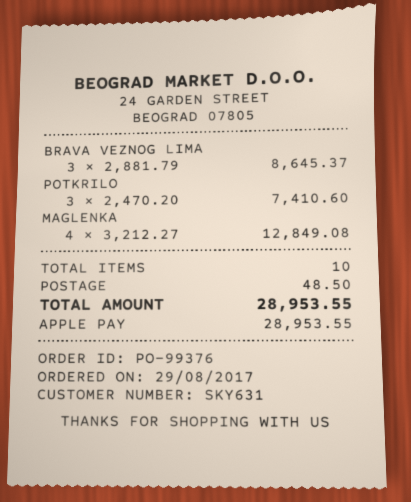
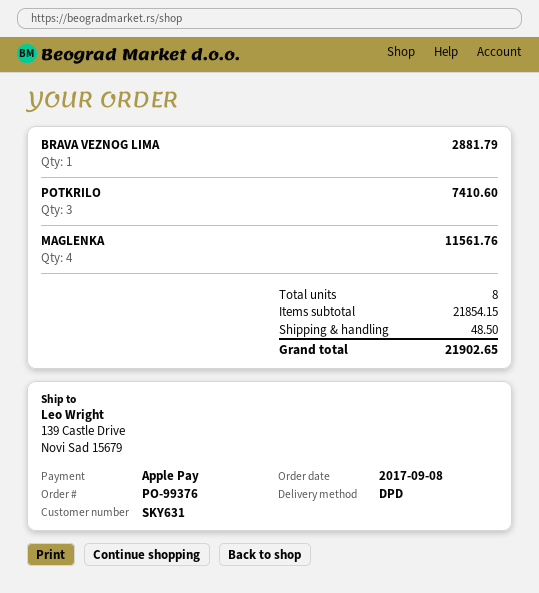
order date: 2017-08-29 -> 2017-09-08
BRAVA VEZNOG LIMA: 3 for 8645.37 -> 1 for 2881.79
MAGLENKA: 4 for 12849.08 -> 4 for 11561.76
total quantity: 10 -> 8
total: 28953.55 -> 21902.65

